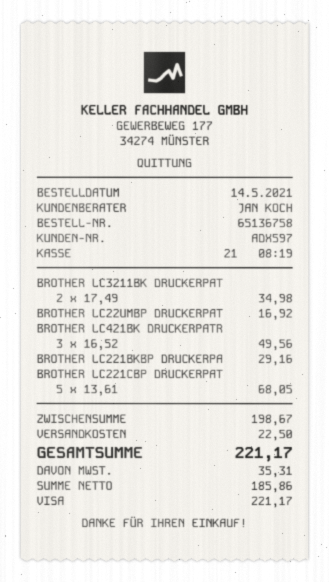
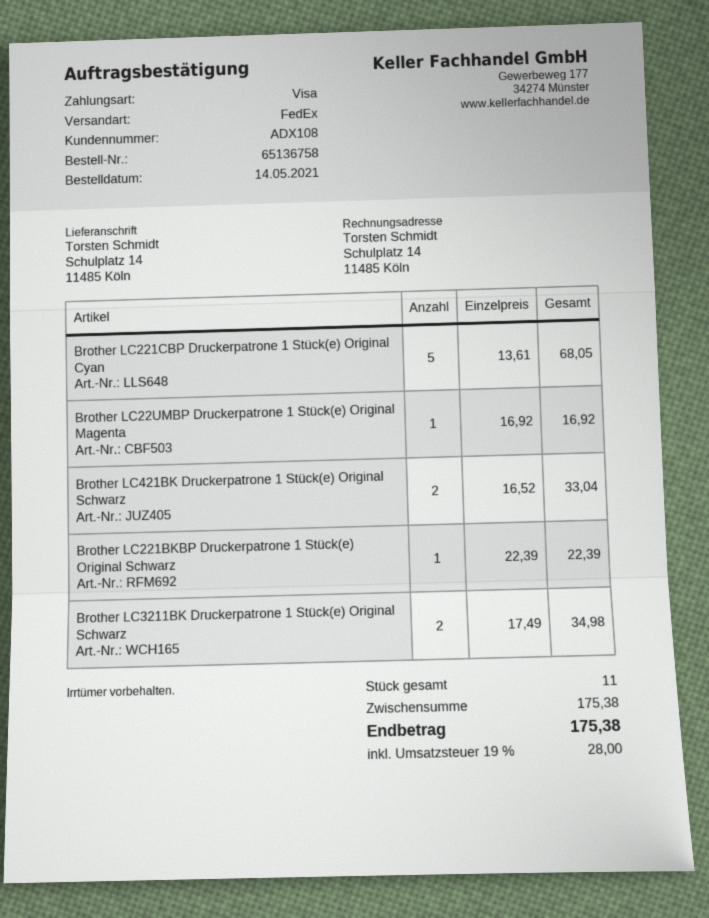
customer number: ADX597 -> ADX108
BROTHER LC421BK DRUCKERPATR: 3 x 16.52 = 49.56 -> 2 x 16.52 = 33.04
BROTHER LC221BKBP DRUCKERPA: 1 x 29.16 = 29.16 -> 1 x 22.39 = 22.39
subtotal: 198.67 -> 175.38
shipping: 22.50 -> none
tax: 35.31 -> 28.00
total: 221.17 -> 175.38

